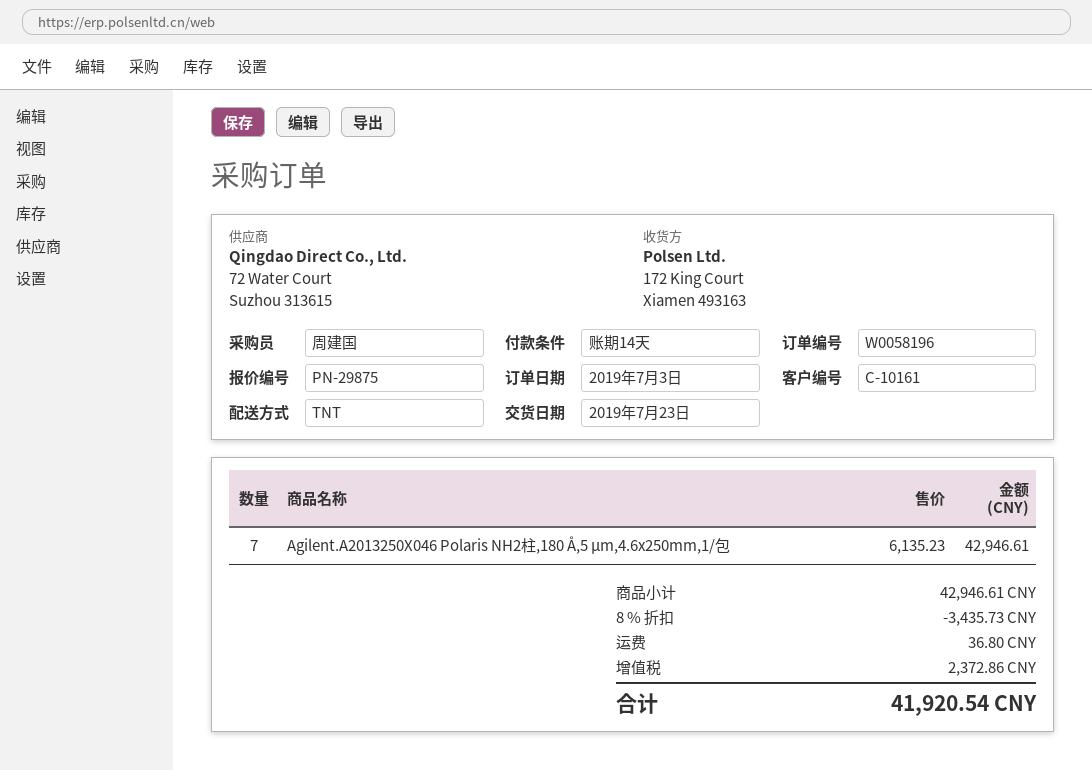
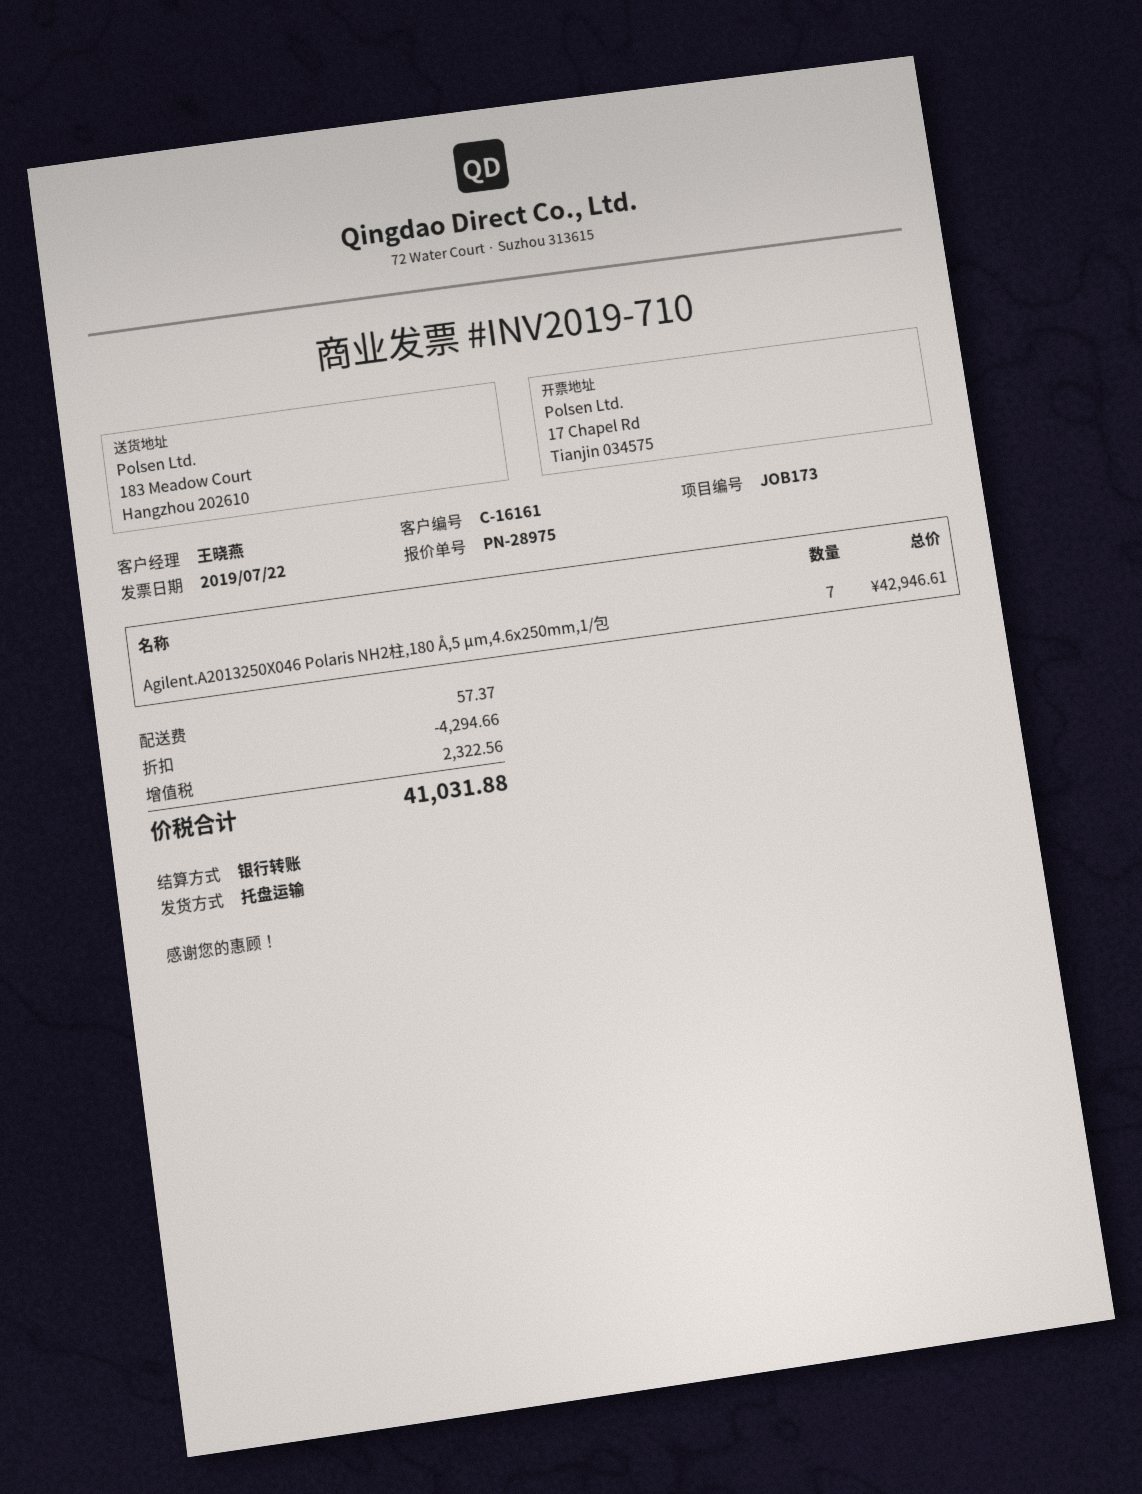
quote number: PN-29875 -> PN-28975
customer number: C-10161 -> C-16161
shipping method: TNT -> pallet freight
ship to: 172 King Court, Xiamen 493163 -> 183 Meadow Court, Hangzhou 202610
discount: 3435.73 -> 4294.66
shipping: 36.80 -> 57.37
tax: 2372.86 -> 2322.56
total: 41920.54 -> 41031.88

